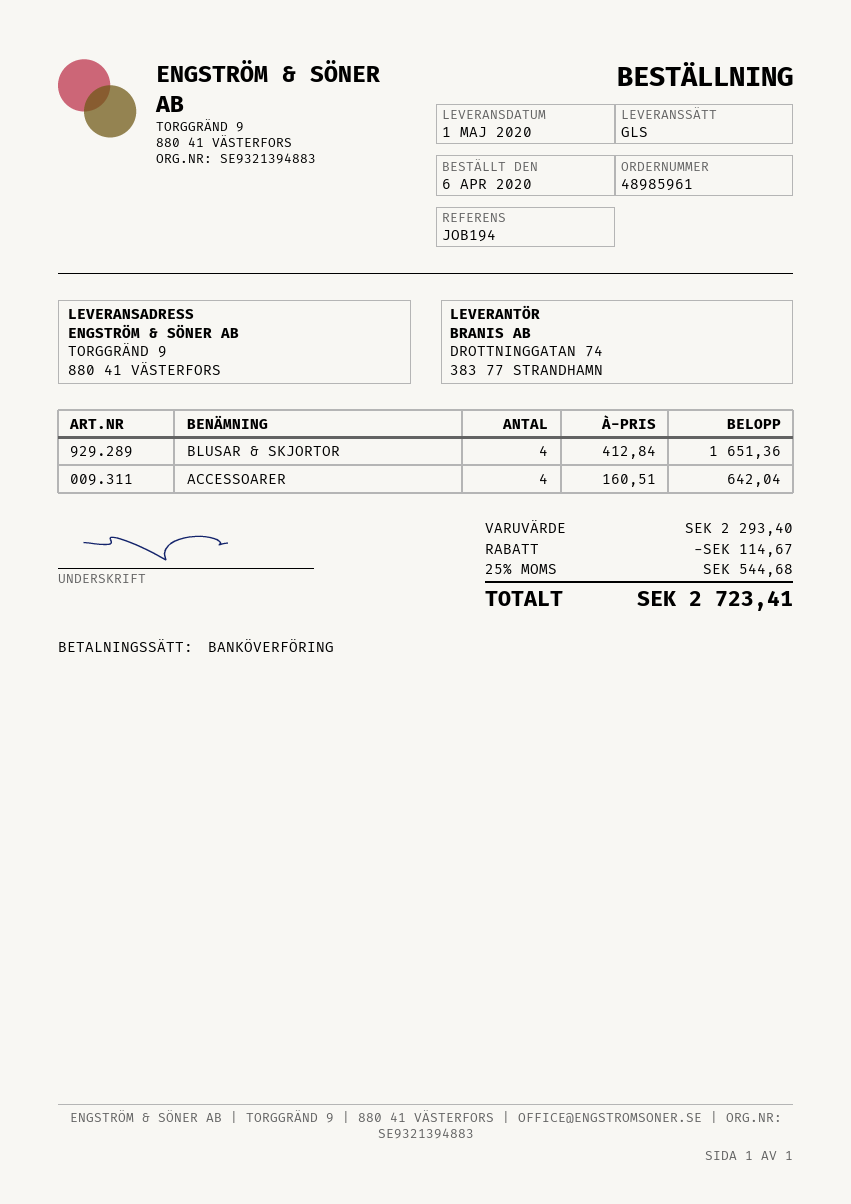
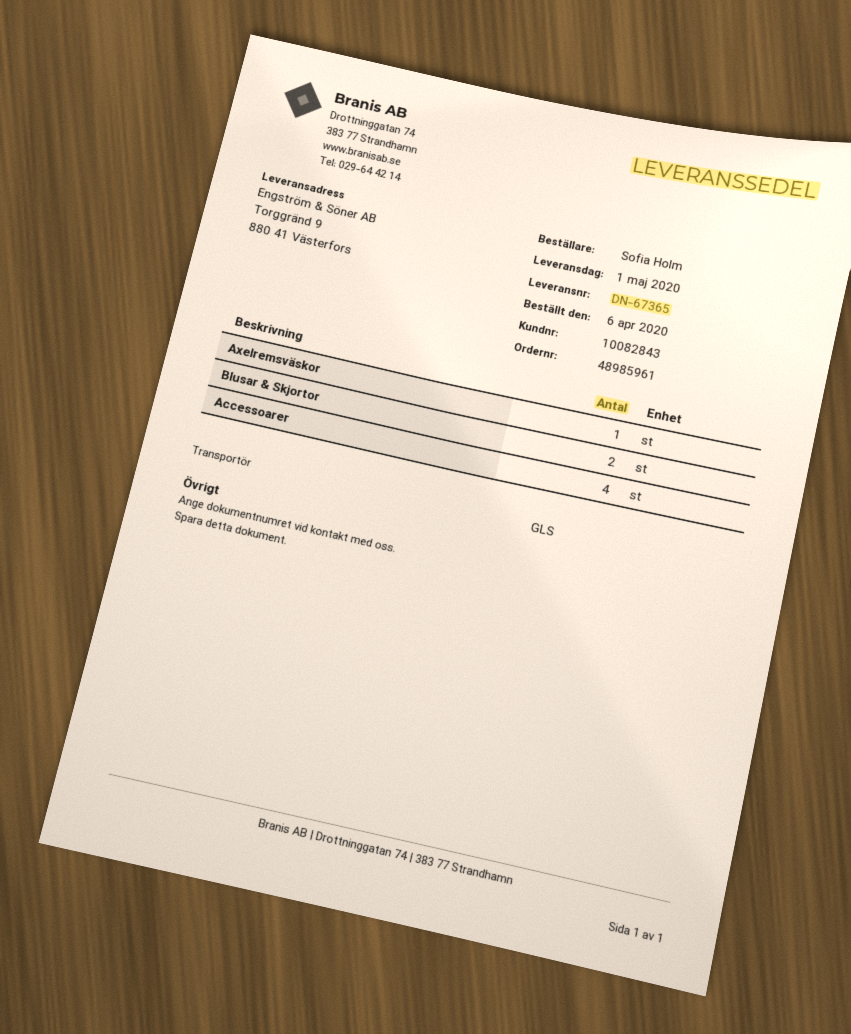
BLUSAR & SKJORTOR: 4 -> 2
Axelremsväskor: none -> 1

